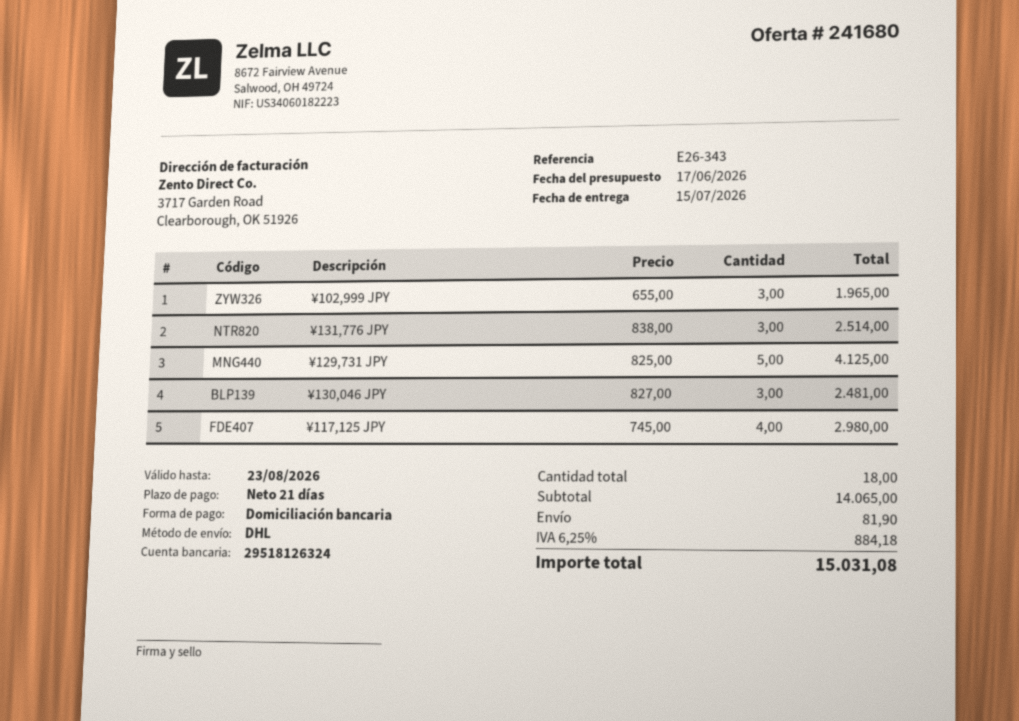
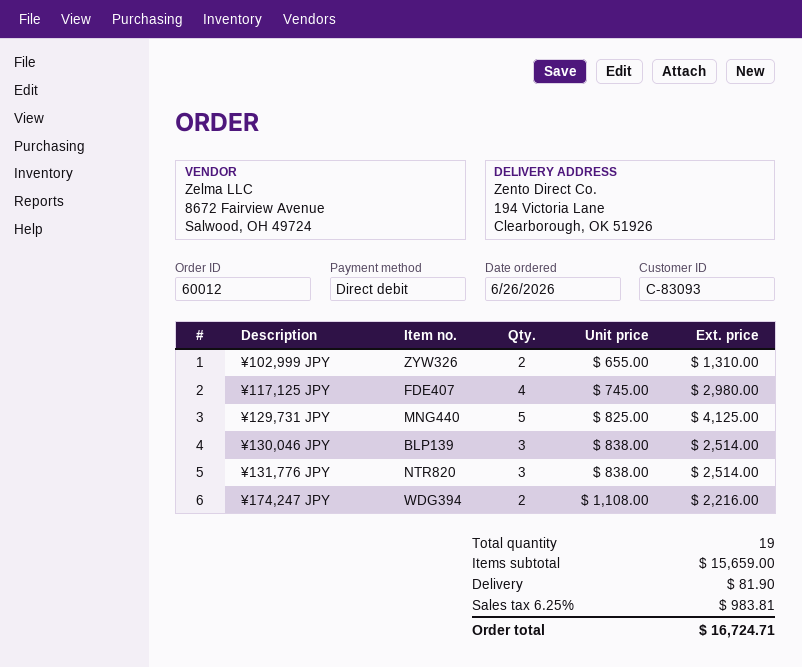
¥102,999 JPY: 3 x 655.00 = 1965.00 -> 2 x 655.00 = 1310.00
¥130,046 JPY: 3 x 827.00 = 2481.00 -> 3 x 838.00 = 2514.00
¥174,247 JPY: none -> 2 x 1108.00 = 2216.00
total quantity: 18 -> 19
subtotal: 14065.00 -> 15659.00
tax: 6.25% = 884.18 -> 6.25% = 983.81
total: 15031.08 -> 16724.71

